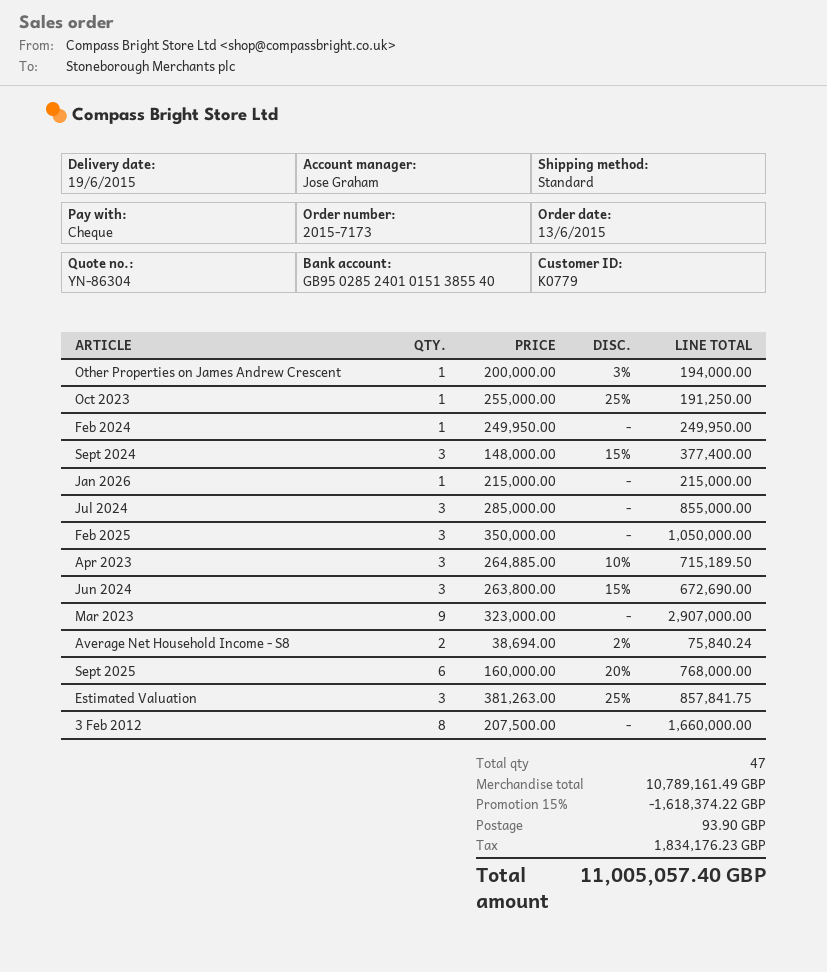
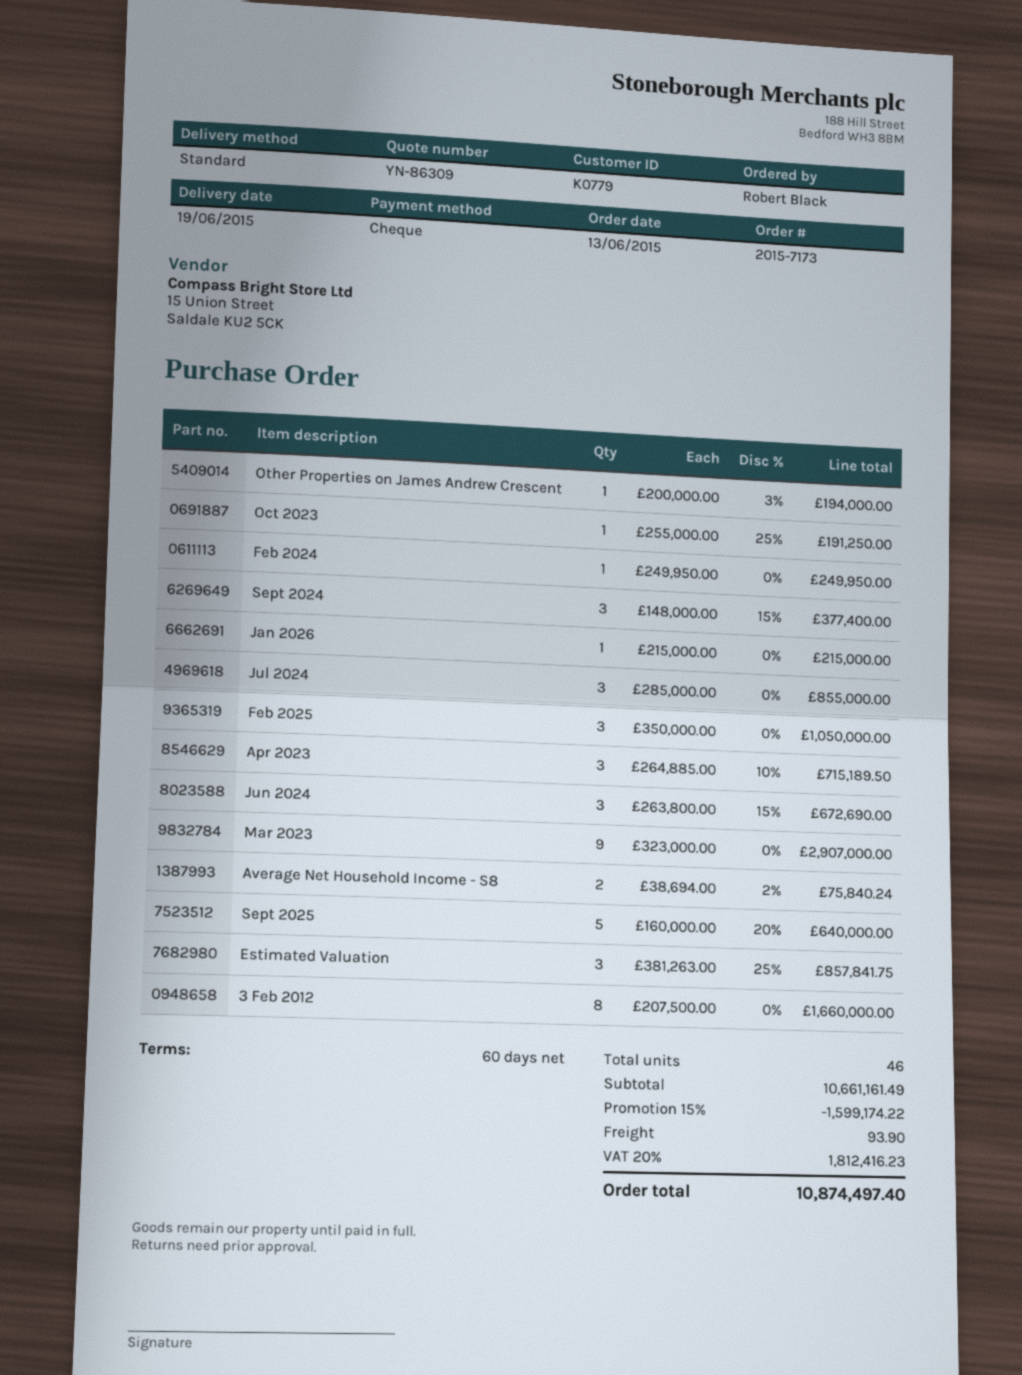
quote number: YN-86304 -> YN-86309
Sept 2025: 6 x 160000.00 - 20% = 768000.00 -> 5 x 160000.00 - 20% = 640000.00
total quantity: 47 -> 46
subtotal: 10789161.49 -> 10661161.49
discount: 15% = 1618374.22 -> 15% = 1599174.22
tax: 1834176.23 -> 1812416.23
total: 11005057.40 -> 10874497.40

